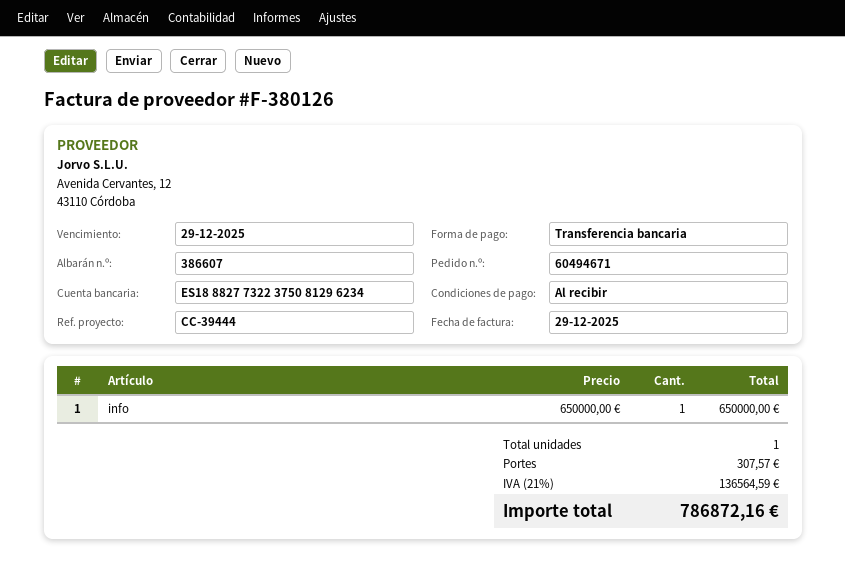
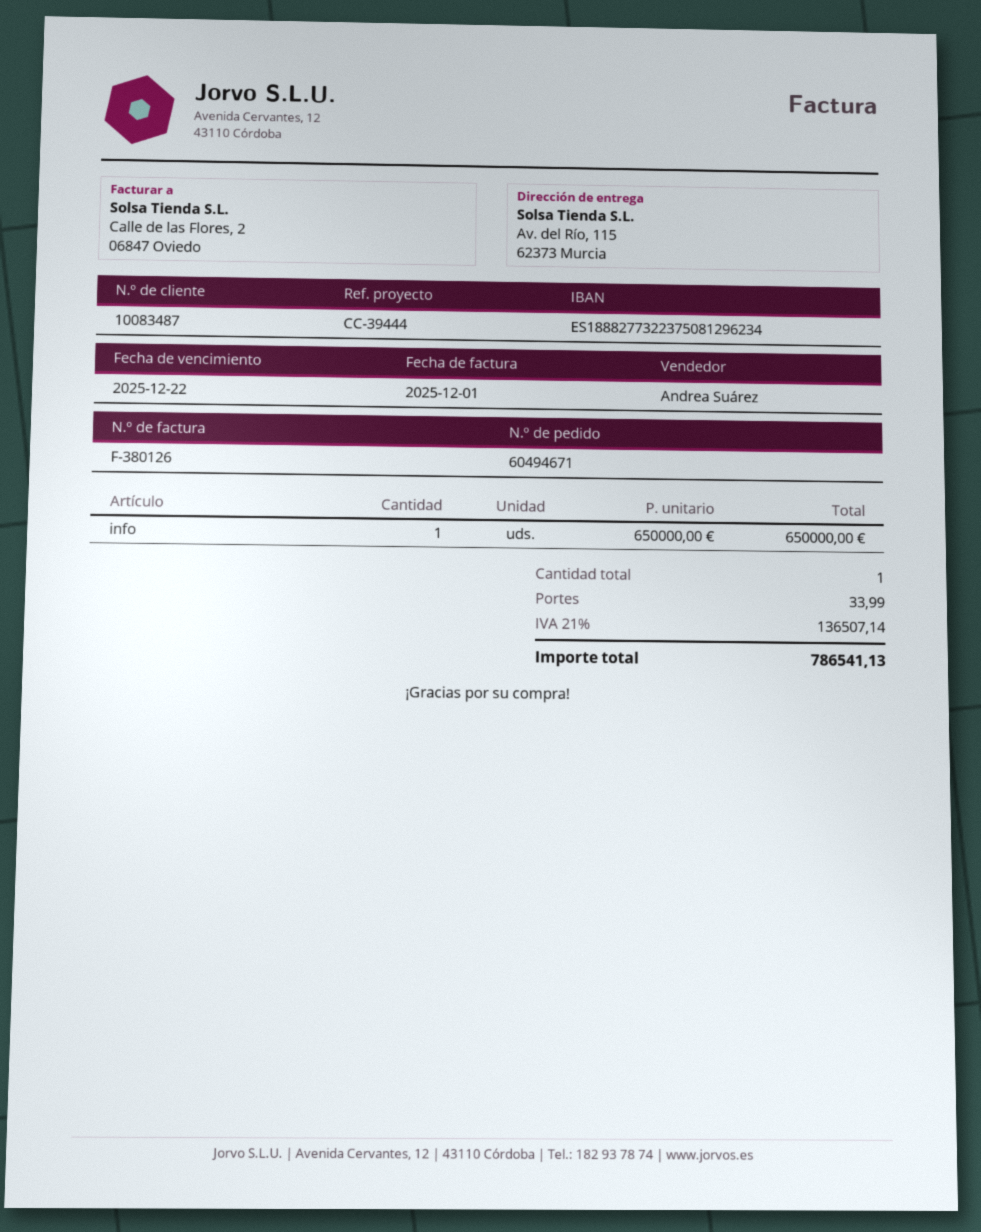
invoice date: 2025-12-29 -> 2025-12-01
due date: 2025-12-29 -> 2025-12-22
shipping: 307.57 -> 33.99
tax: 21% = 136564.59 -> 21% = 136507.14
total: 786872.16 -> 786541.13

